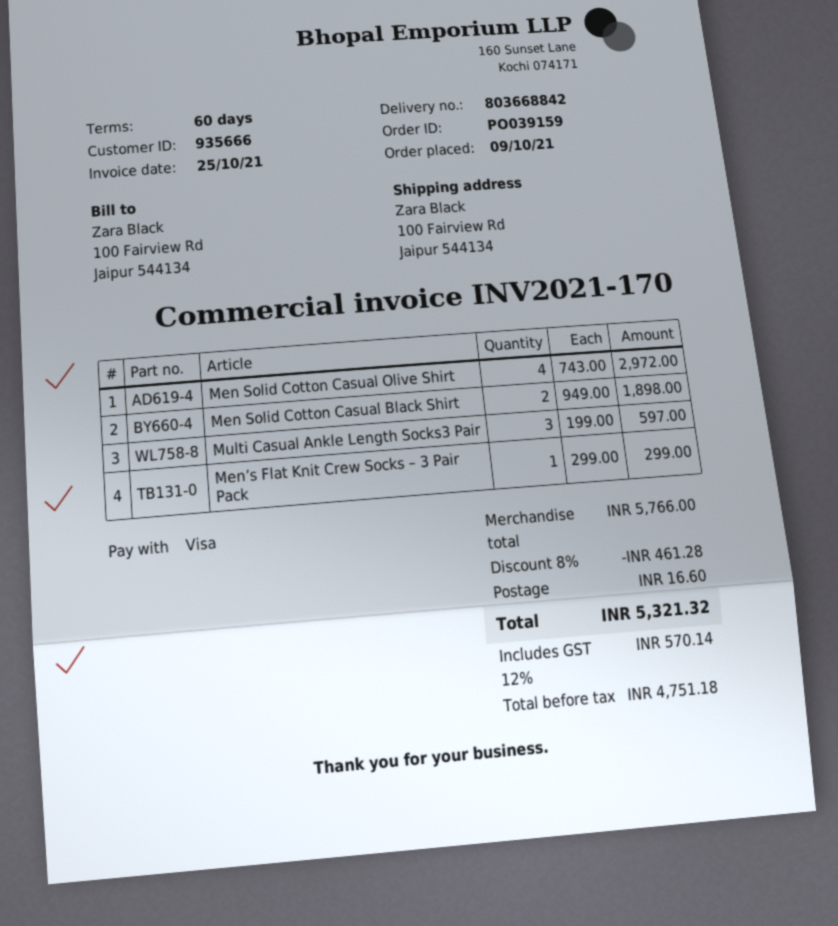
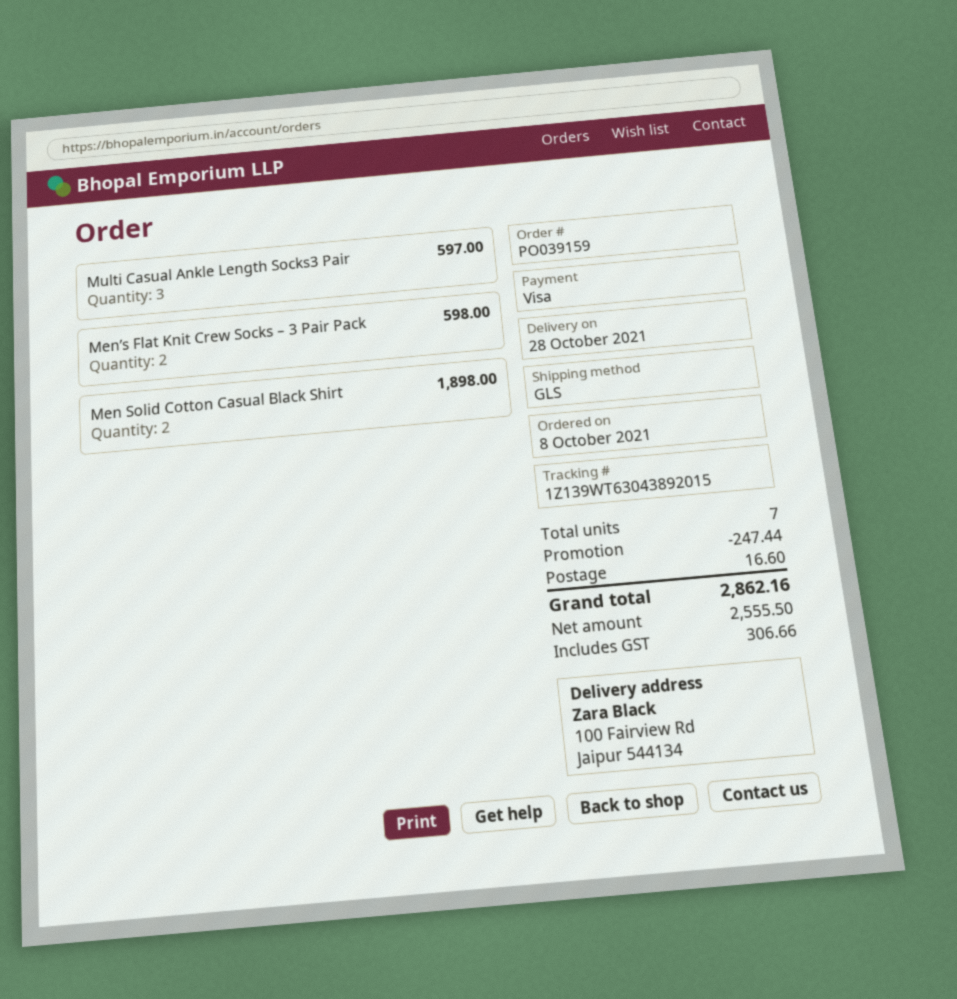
order date: 2021-10-09 -> 2021-10-08
Men Solid Cotton Casual Olive Shirt: 4 for 2972.00 -> none
Men’s Flat Knit Crew Socks – 3 Pair Pack: 1 for 299.00 -> 2 for 598.00
discount: 461.28 -> 247.44
net: 4751.18 -> 2555.50
tax: 570.14 -> 306.66
total: 5321.32 -> 2862.16

